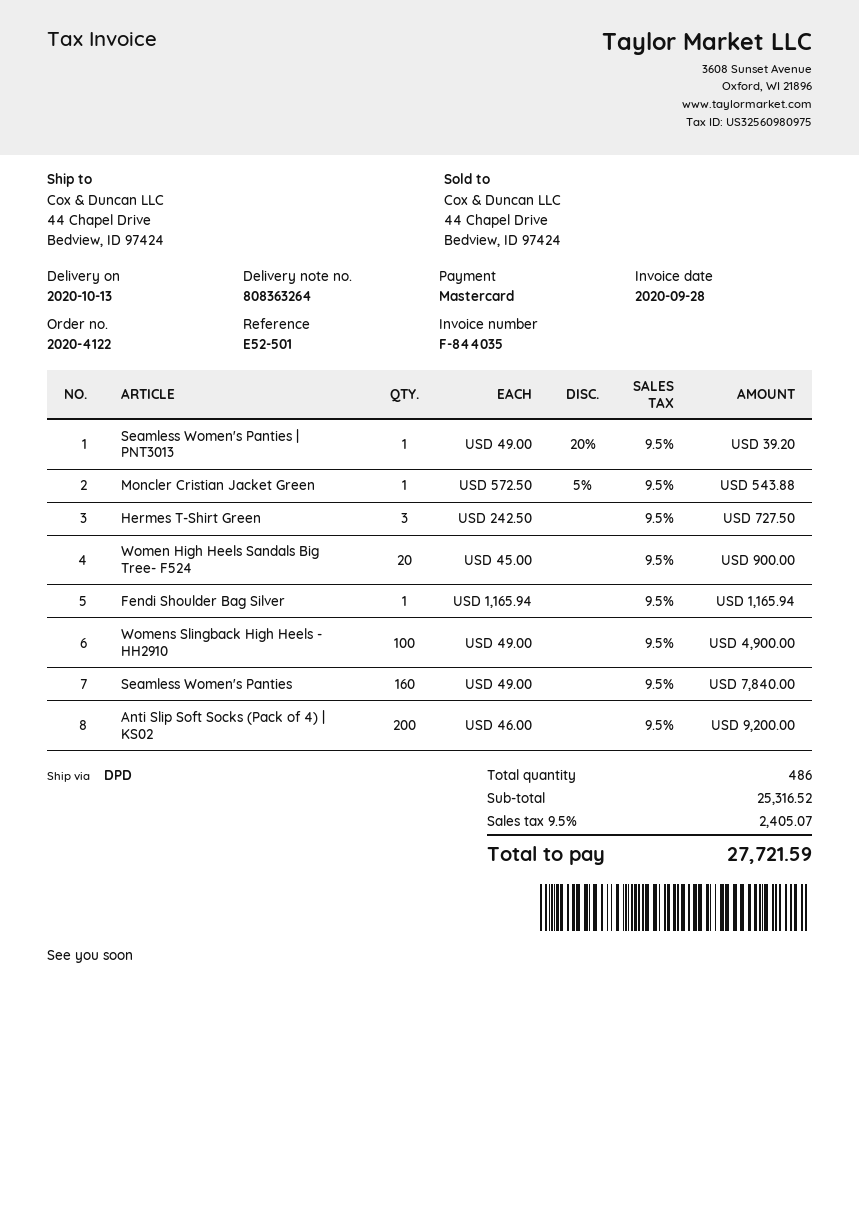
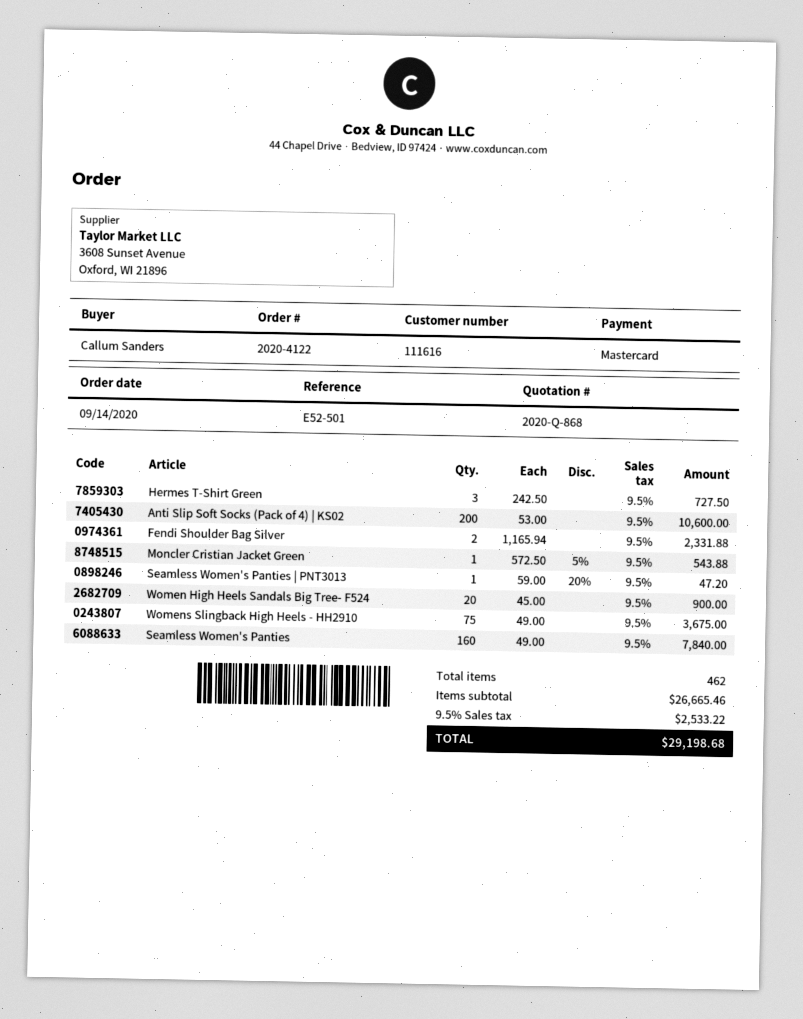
Seamless Women's Panties | PNT3013: 1 x 49.00 - 20% = 39.20 -> 1 x 59.00 - 20% = 47.20
Fendi Shoulder Bag Silver: 1 x 1165.94 = 1165.94 -> 2 x 1165.94 = 2331.88
Womens Slingback High Heels - HH2910: 100 x 49.00 = 4900.00 -> 75 x 49.00 = 3675.00
Anti Slip Soft Socks (Pack of 4) | KS02: 200 x 46.00 = 9200.00 -> 200 x 53.00 = 10600.00
total quantity: 486 -> 462
subtotal: 25316.52 -> 26665.46
tax: 9.5% = 2405.07 -> 9.5% = 2533.22
total: 27721.59 -> 29198.68

